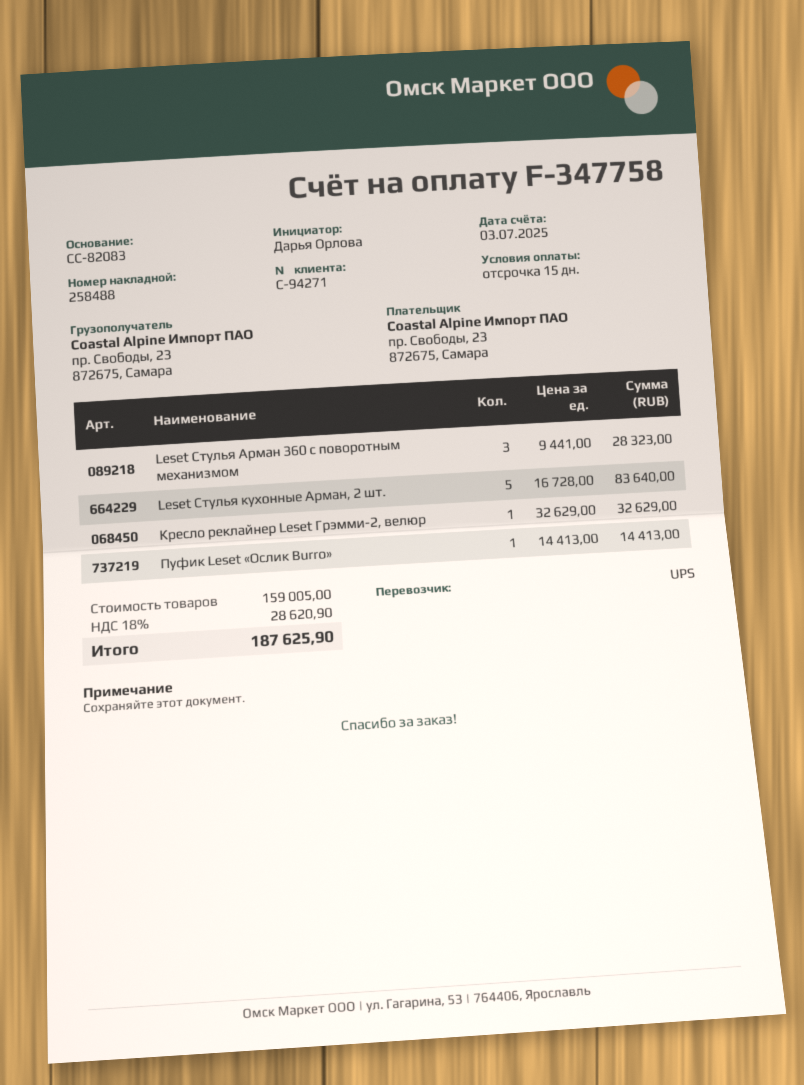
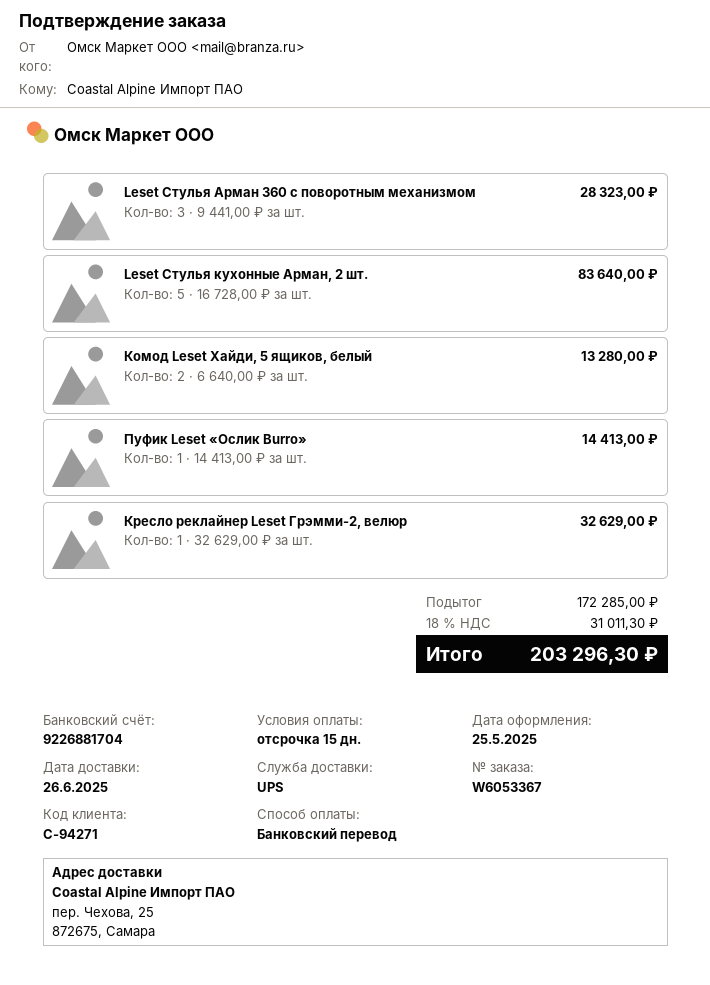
ship to: пр. Свободы, 23, 872675, Самара -> пер. Чехова, 25, 872675, Самара
Комод Leset Хайди, 5 ящиков, белый: none -> 2 x 6640.00 = 13280.00
subtotal: 159005.00 -> 172285.00
tax: 18% = 28620.90 -> 18% = 31011.30
total: 187625.90 -> 203296.30

